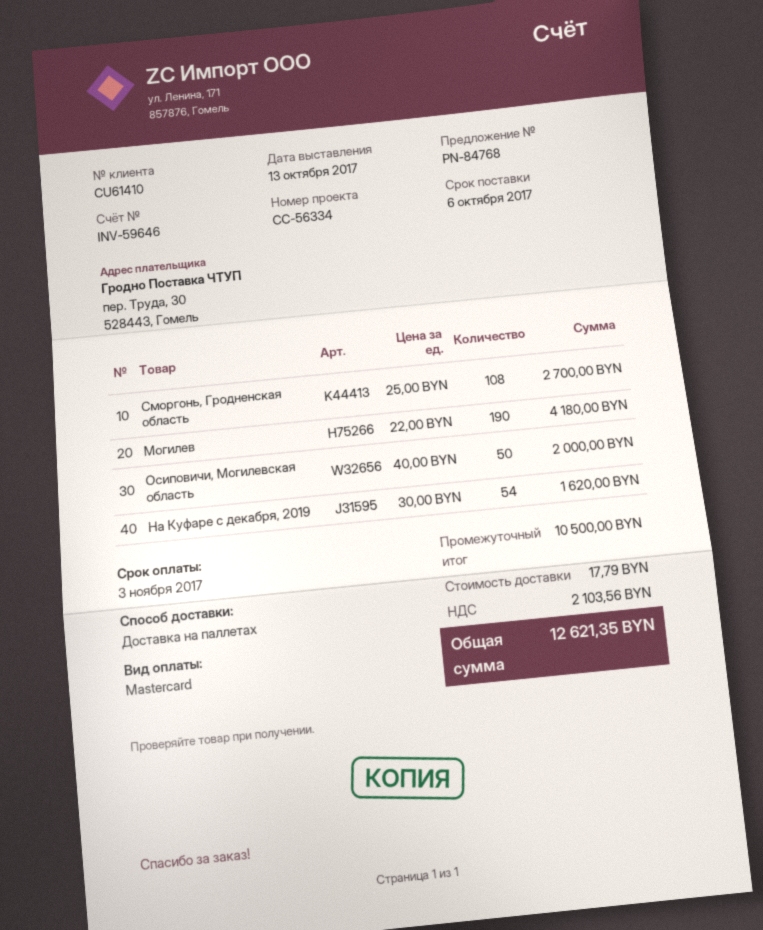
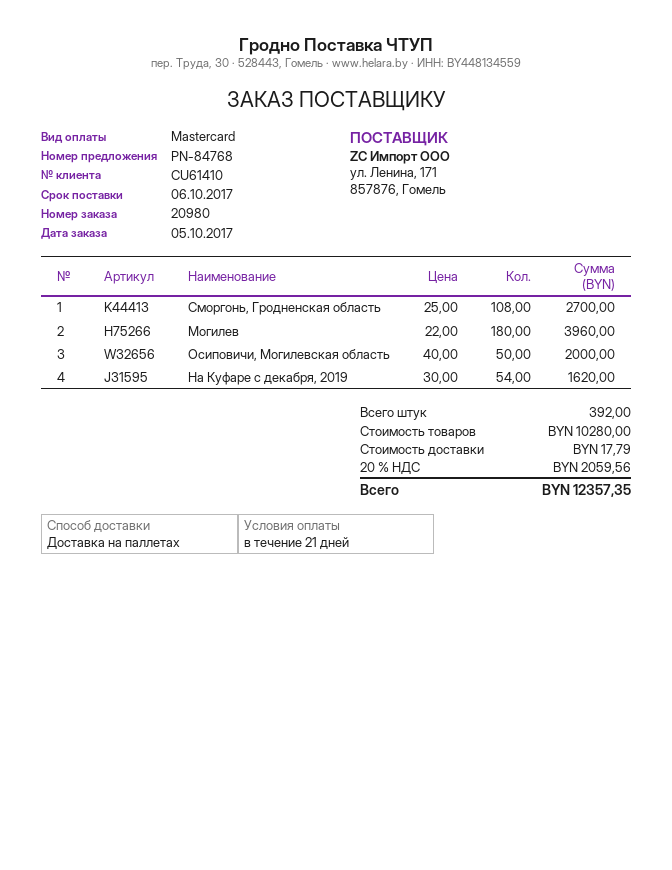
Могилев: 190 x 22.00 = 4180.00 -> 180 x 22.00 = 3960.00
subtotal: 10500.00 -> 10280.00
tax: 2103.56 -> 2059.56
total: 12621.35 -> 12357.35

